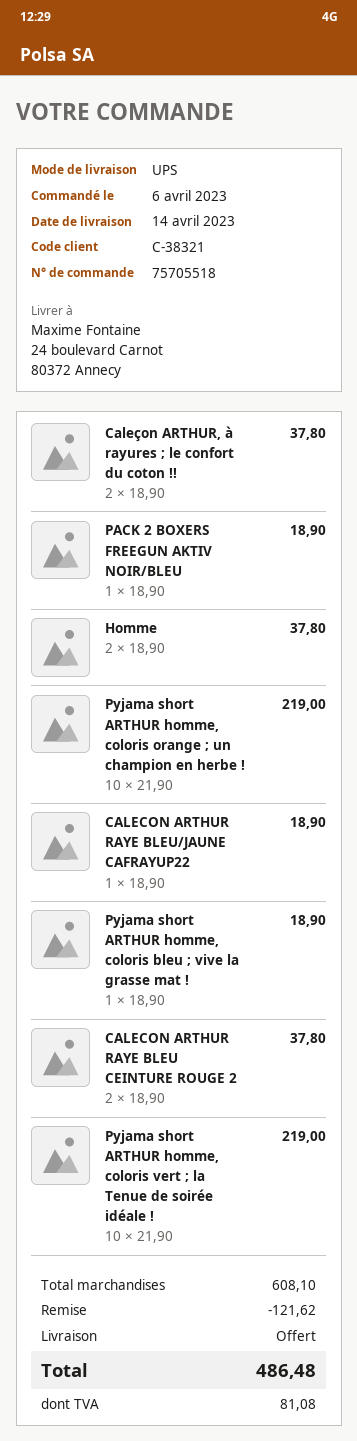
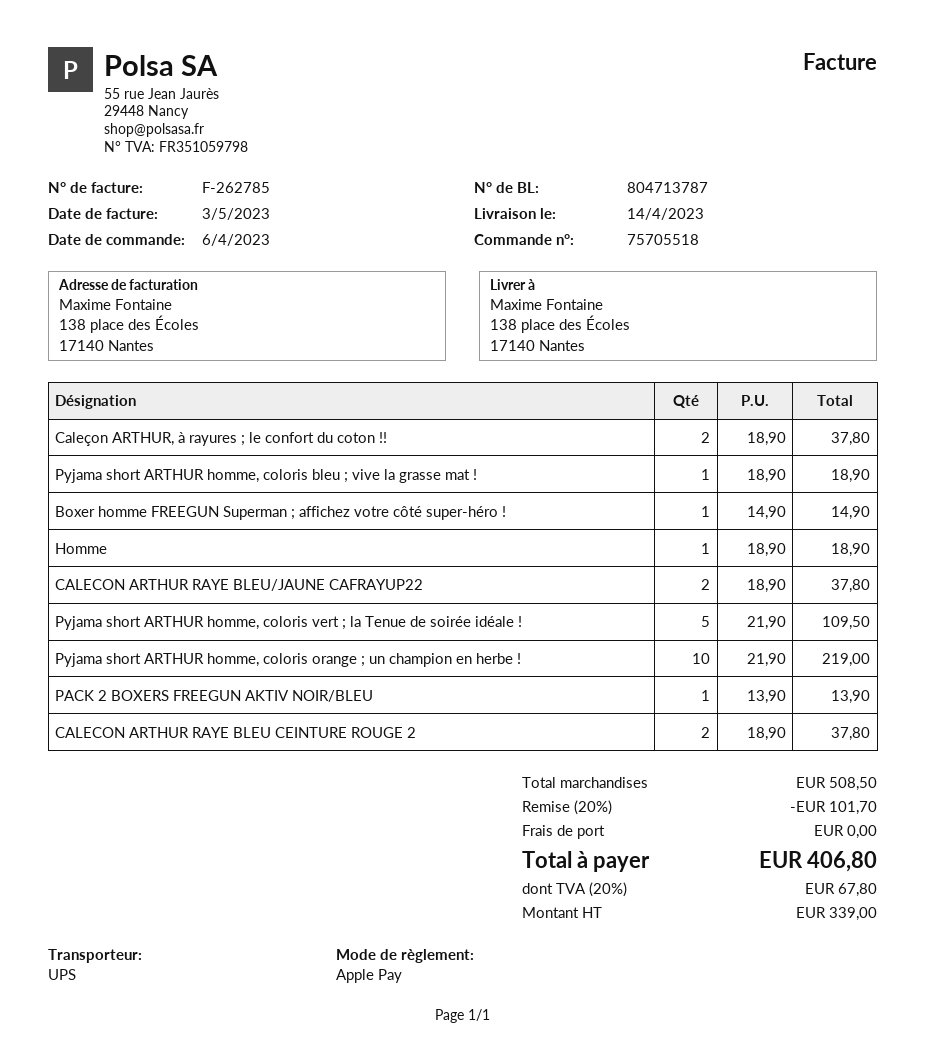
ship to: 24 boulevard Carnot, 80372 Annecy -> 138 place des Écoles, 17140 Nantes
PACK 2 BOXERS FREEGUN AKTIV NOIR/BLEU: 1 x 18.90 = 18.90 -> 1 x 13.90 = 13.90
Homme: 2 x 18.90 = 37.80 -> 1 x 18.90 = 18.90
CALECON ARTHUR RAYE BLEU/JAUNE CAFRAYUP22: 1 x 18.90 = 18.90 -> 2 x 18.90 = 37.80
Pyjama short ARTHUR homme, coloris vert ; la Tenue de soirée idéale !: 10 x 21.90 = 219.00 -> 5 x 21.90 = 109.50
Boxer homme FREEGUN Superman ; affichez votre côté super-héro !: none -> 1 x 14.90 = 14.90
subtotal: 608.10 -> 508.50
discount: 121.62 -> 101.70
tax: 81.08 -> 67.80
total: 486.48 -> 406.80

